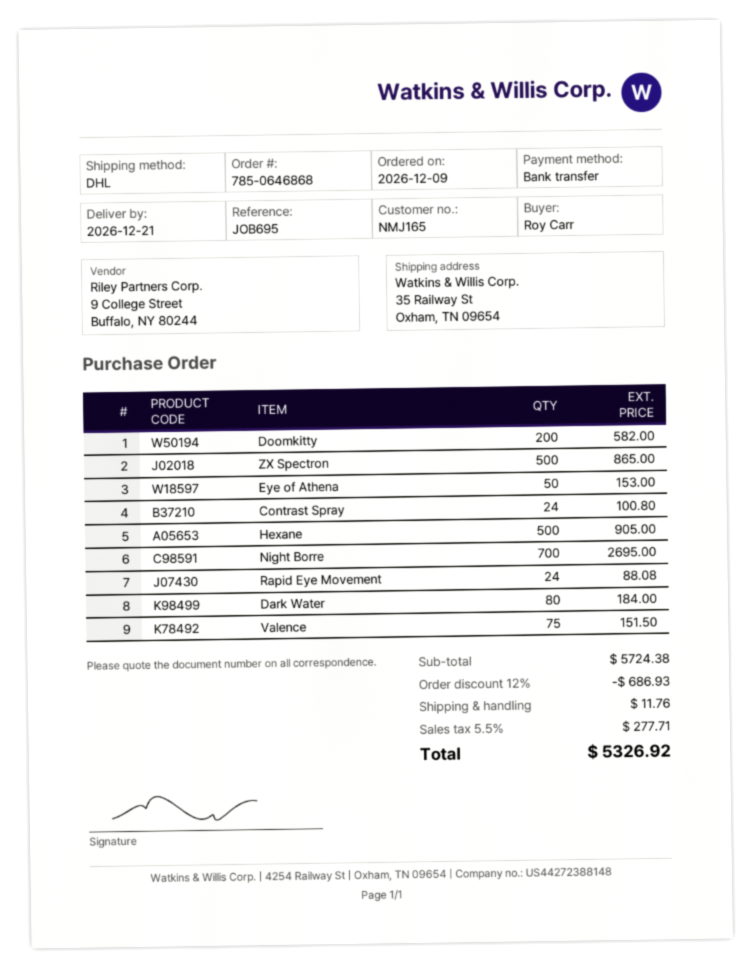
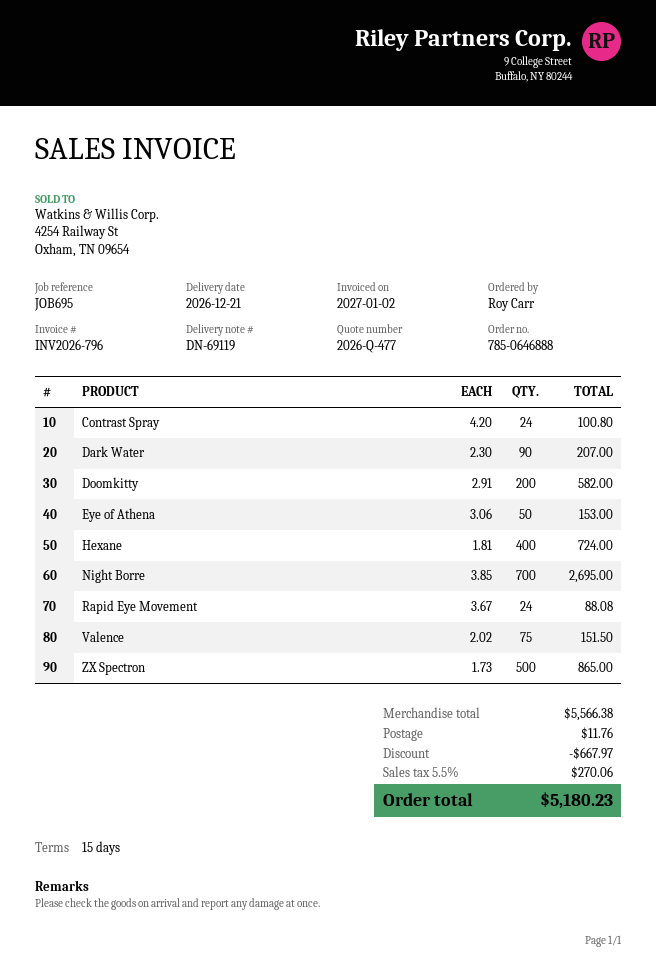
order number: 785-0646868 -> 785-0646888
Hexane: 500 for 905.00 -> 400 for 724.00
Dark Water: 80 for 184.00 -> 90 for 207.00
subtotal: 5724.38 -> 5566.38
discount: 686.93 -> 667.97
tax: 5.5% = 277.71 -> 5.5% = 270.06
total: 5326.92 -> 5180.23

